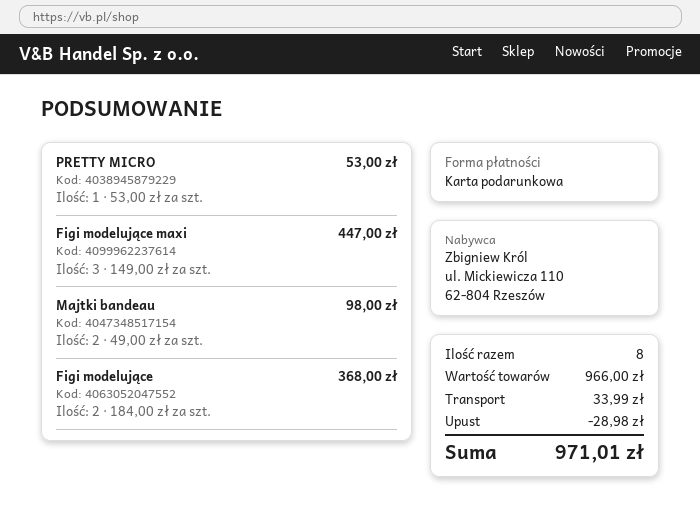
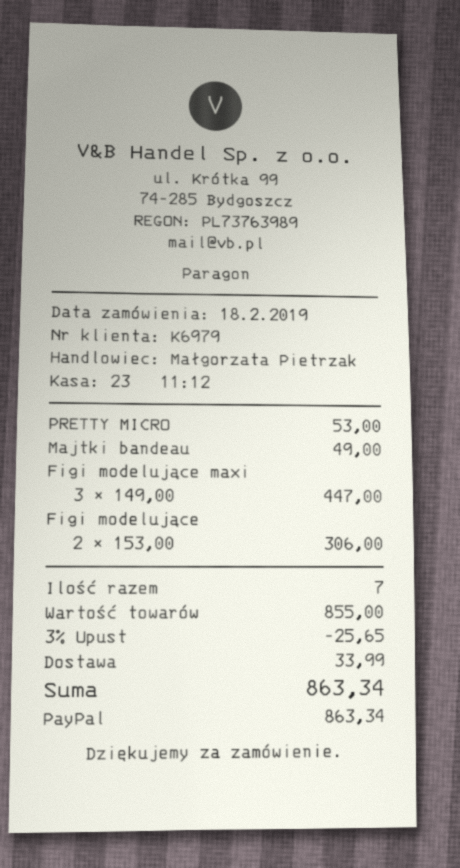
payment method: gift card -> PayPal
Majtki bandeau: 2 x 49.00 = 98.00 -> 1 x 49.00 = 49.00
Figi modelujące: 2 x 184.00 = 368.00 -> 2 x 153.00 = 306.00
total quantity: 8 -> 7
subtotal: 966.00 -> 855.00
discount: 28.98 -> 25.65
total: 971.01 -> 863.34

